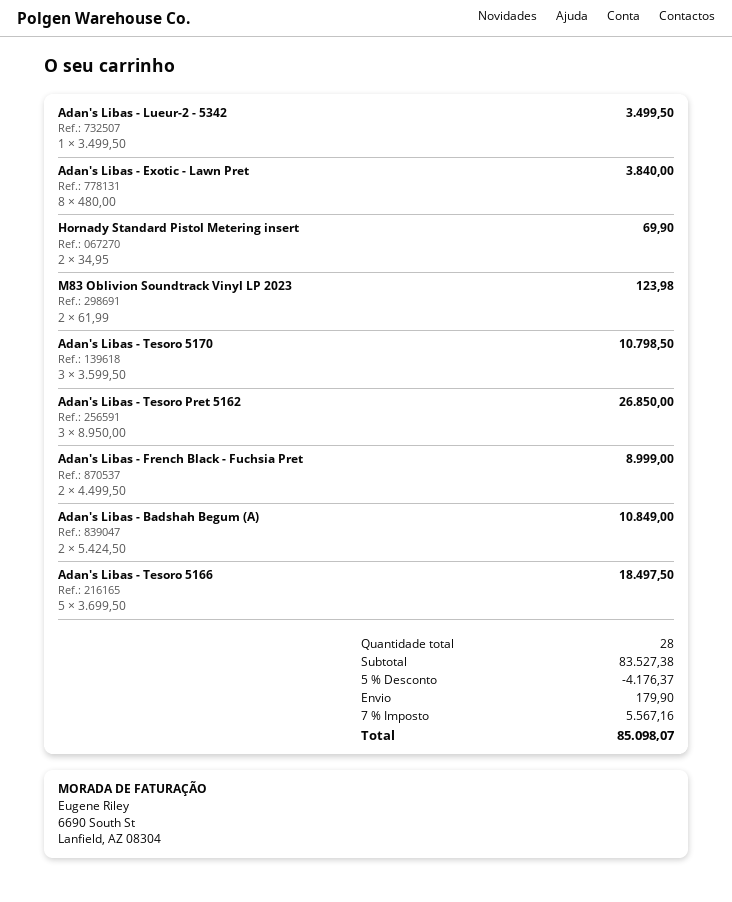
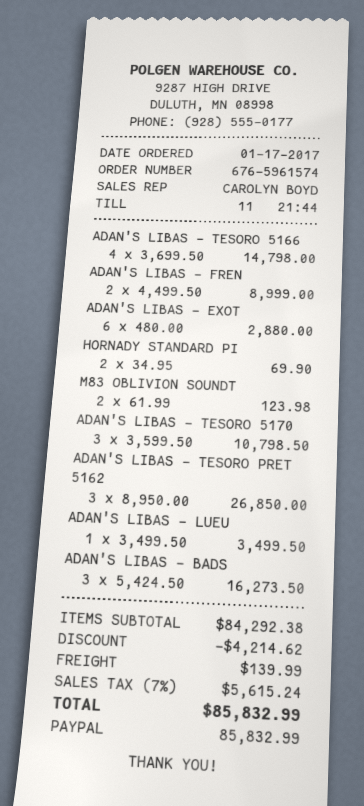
Adan's Libas - Exotic - Lawn Pret: 8 x 480.00 = 3840.00 -> 6 x 480.00 = 2880.00
Adan's Libas - Badshah Begum (A): 2 x 5424.50 = 10849.00 -> 3 x 5424.50 = 16273.50
Adan's Libas - Tesoro 5166: 5 x 3699.50 = 18497.50 -> 4 x 3699.50 = 14798.00
subtotal: 83527.38 -> 84292.38
discount: 4176.37 -> 4214.62
shipping: 179.90 -> 139.99
tax: 7% = 5567.16 -> 7% = 5615.24
total: 85098.07 -> 85832.99

